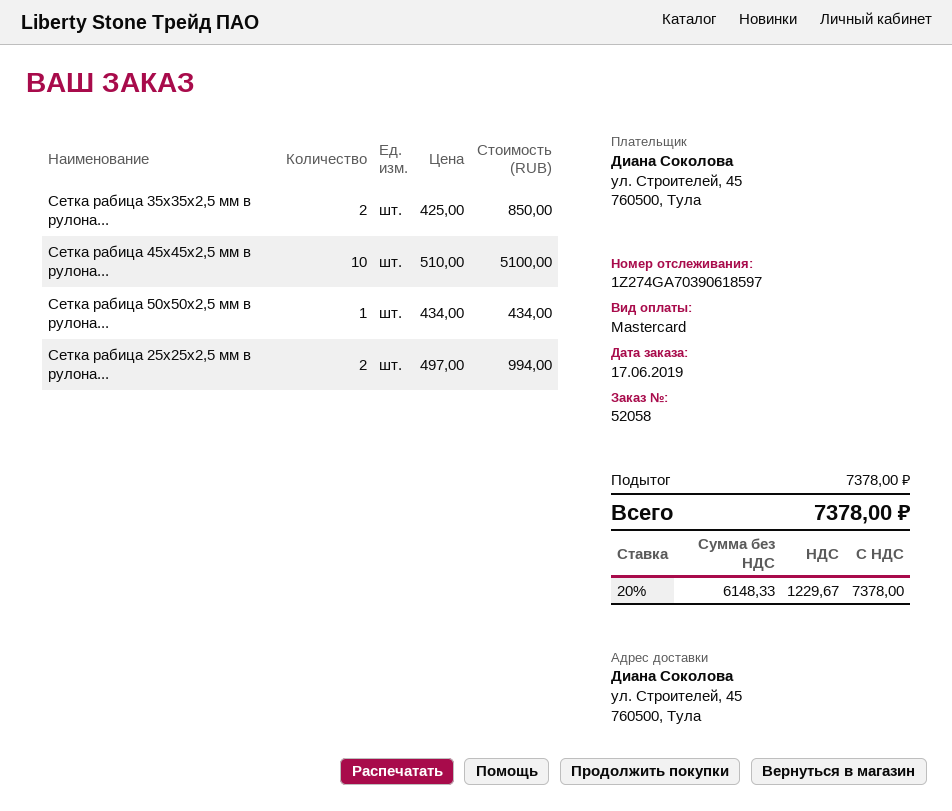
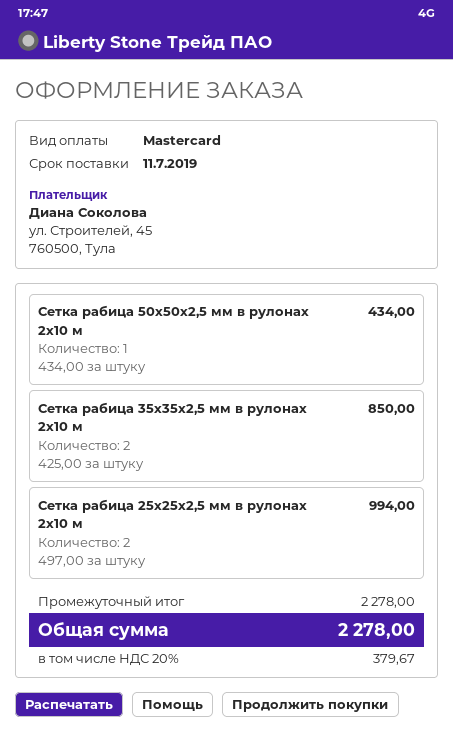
Сетка рабица 45х45х2,5 мм в рулона...: 10 x 510.00 = 5100.00 -> none
subtotal: 7378.00 -> 2278.00
tax: 20% = 1229.67 -> 20% = 379.67
total: 7378.00 -> 2278.00

